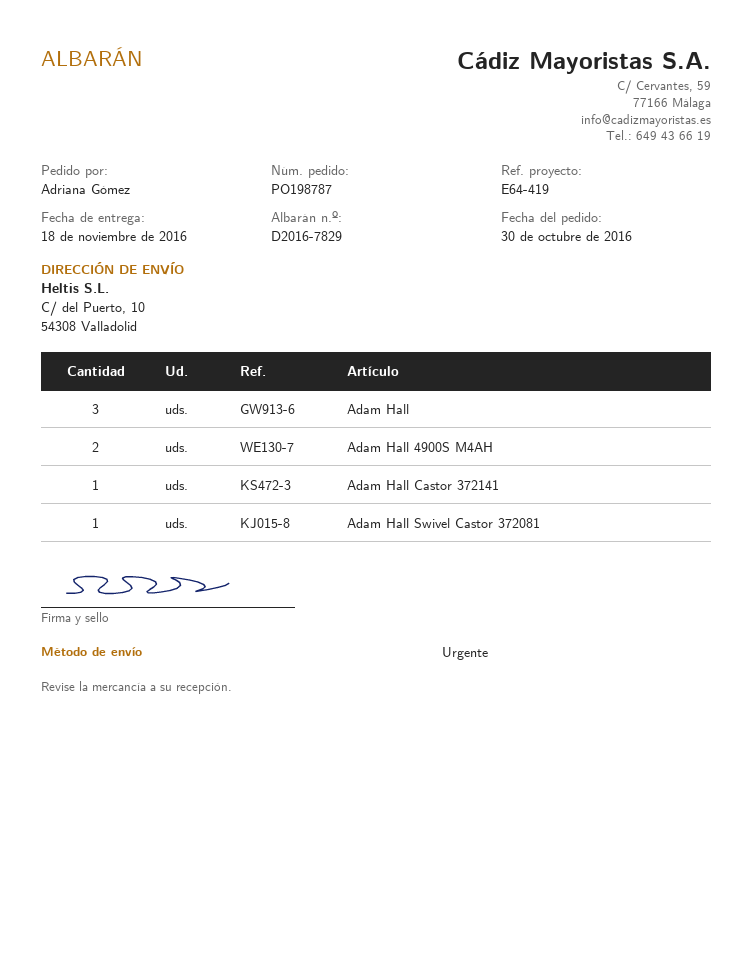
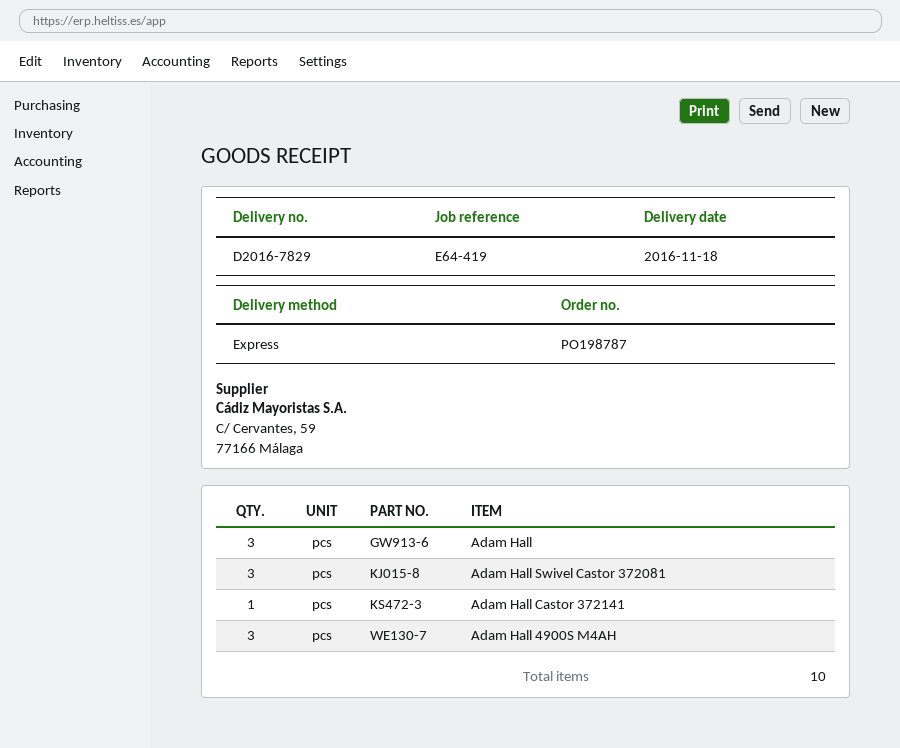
Adam Hall 4900S M4AH: 2 -> 3
Adam Hall Swivel Castor 372081: 1 -> 3

